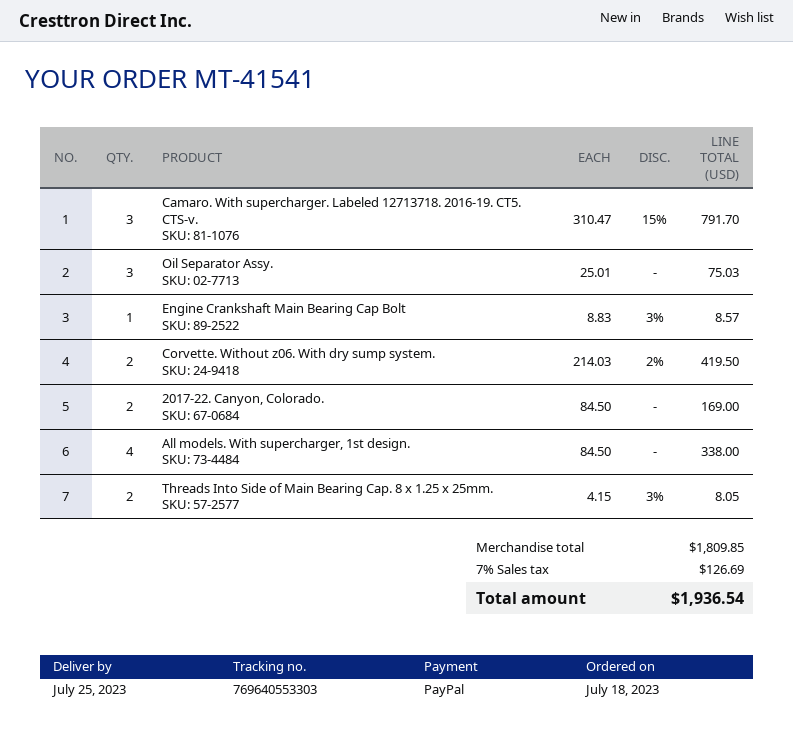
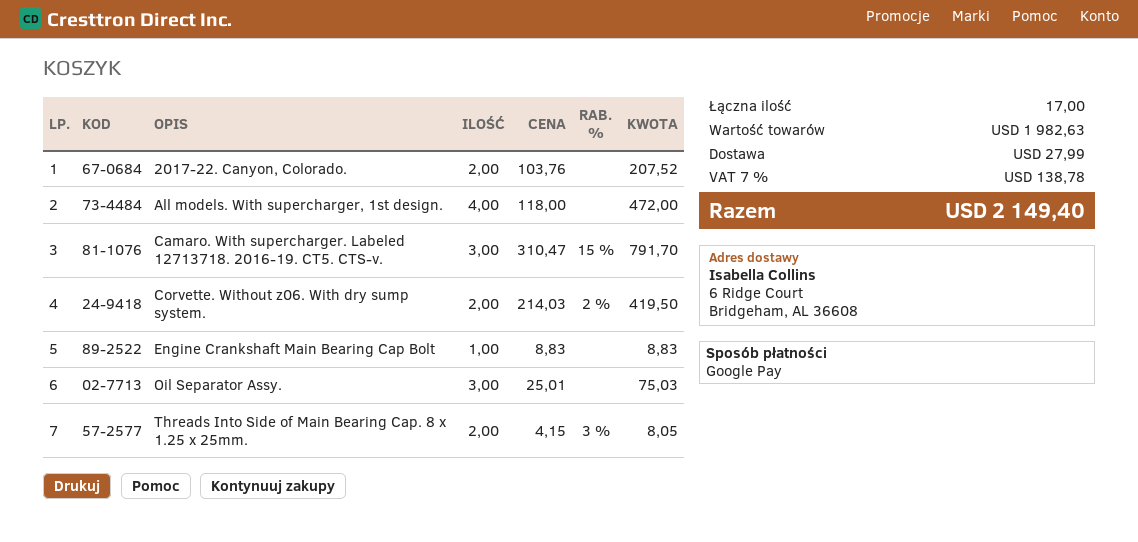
payment method: PayPal -> Google Pay
Engine Crankshaft Main Bearing Cap Bolt: 1 x 8.83 - 3% = 8.57 -> 1 x 8.83 = 8.83
2017-22. Canyon, Colorado.: 2 x 84.50 = 169.00 -> 2 x 103.76 = 207.52
All models. With supercharger, 1st design.: 4 x 84.50 = 338.00 -> 4 x 118.00 = 472.00
subtotal: 1809.85 -> 1982.63
shipping: none -> 27.99
tax: 7% = 126.69 -> 7% = 138.78
total: 1936.54 -> 2149.40

